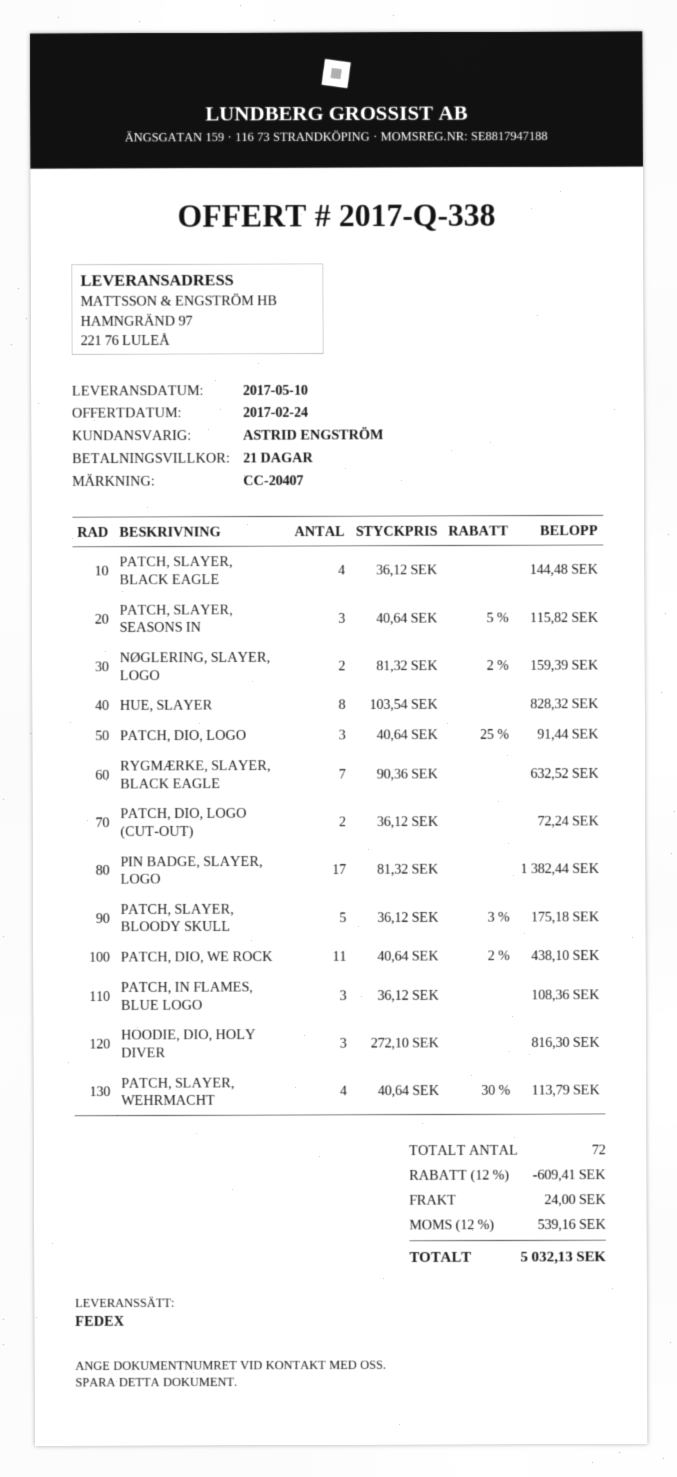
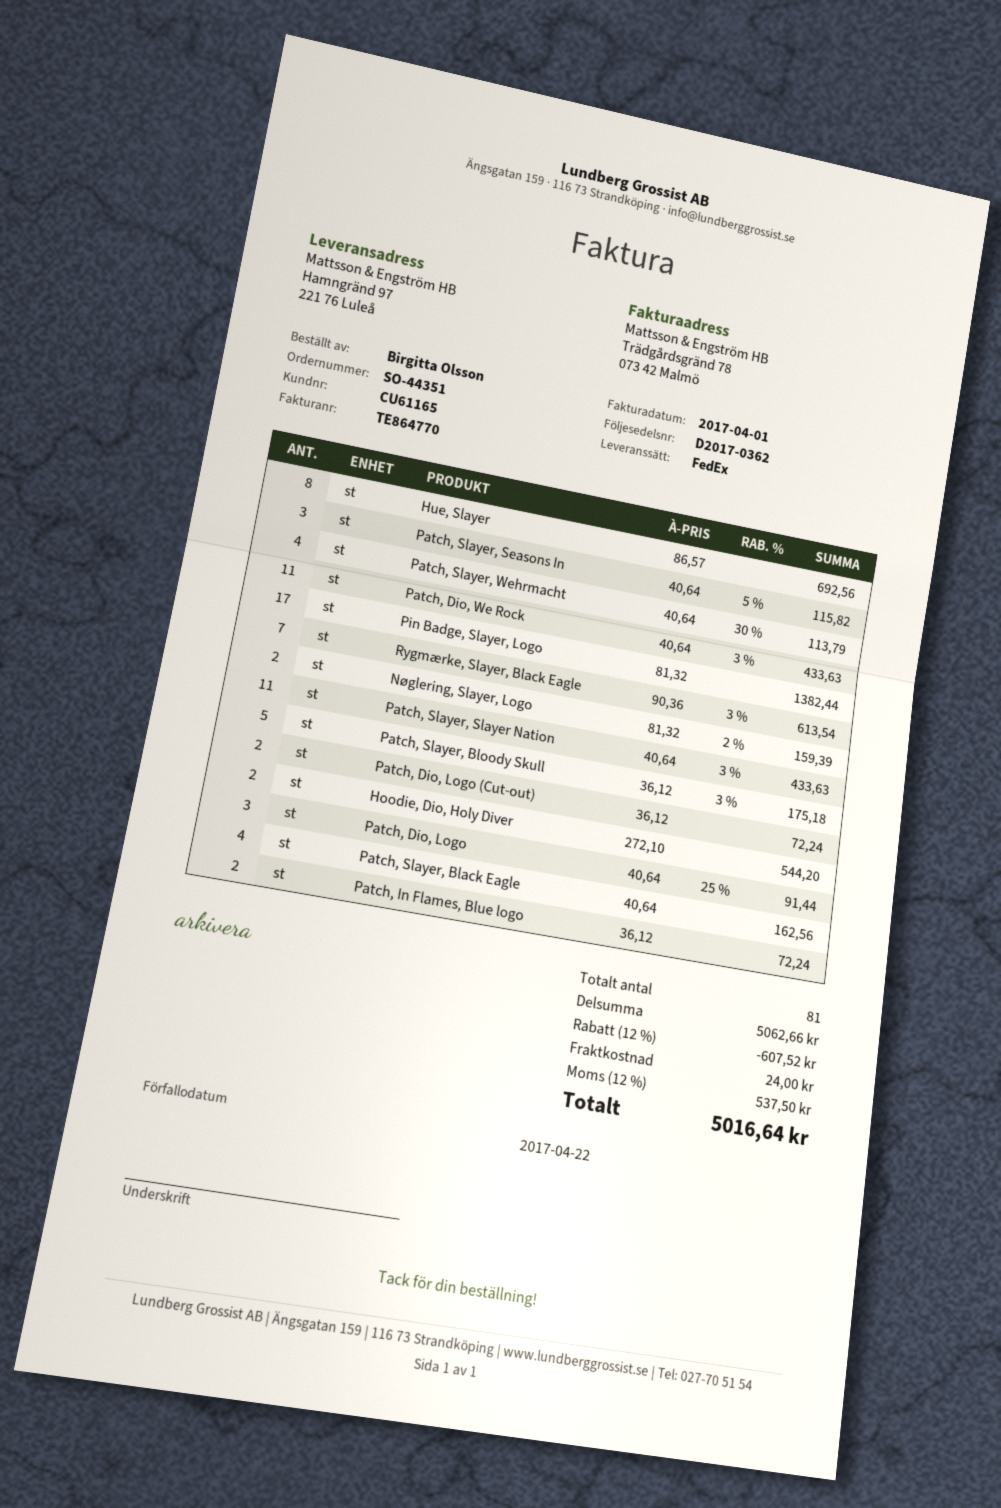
PATCH, SLAYER, BLACK EAGLE: 4 x 36.12 = 144.48 -> 4 x 40.64 = 162.56
HUE, SLAYER: 8 x 103.54 = 828.32 -> 8 x 86.57 = 692.56
RYGMÆRKE, SLAYER, BLACK EAGLE: 7 x 90.36 = 632.52 -> 7 x 90.36 - 3% = 613.54
PATCH, DIO, WE ROCK: 11 x 40.64 - 2% = 438.10 -> 11 x 40.64 - 3% = 433.63
PATCH, IN FLAMES, BLUE LOGO: 3 x 36.12 = 108.36 -> 2 x 36.12 = 72.24
HOODIE, DIO, HOLY DIVER: 3 x 272.10 = 816.30 -> 2 x 272.10 = 544.20
Patch, Slayer, Slayer Nation: none -> 11 x 40.64 - 3% = 433.63
total quantity: 72 -> 81
discount: 12% = 609.41 -> 12% = 607.52
tax: 12% = 539.16 -> 12% = 537.50
total: 5032.13 -> 5016.64

